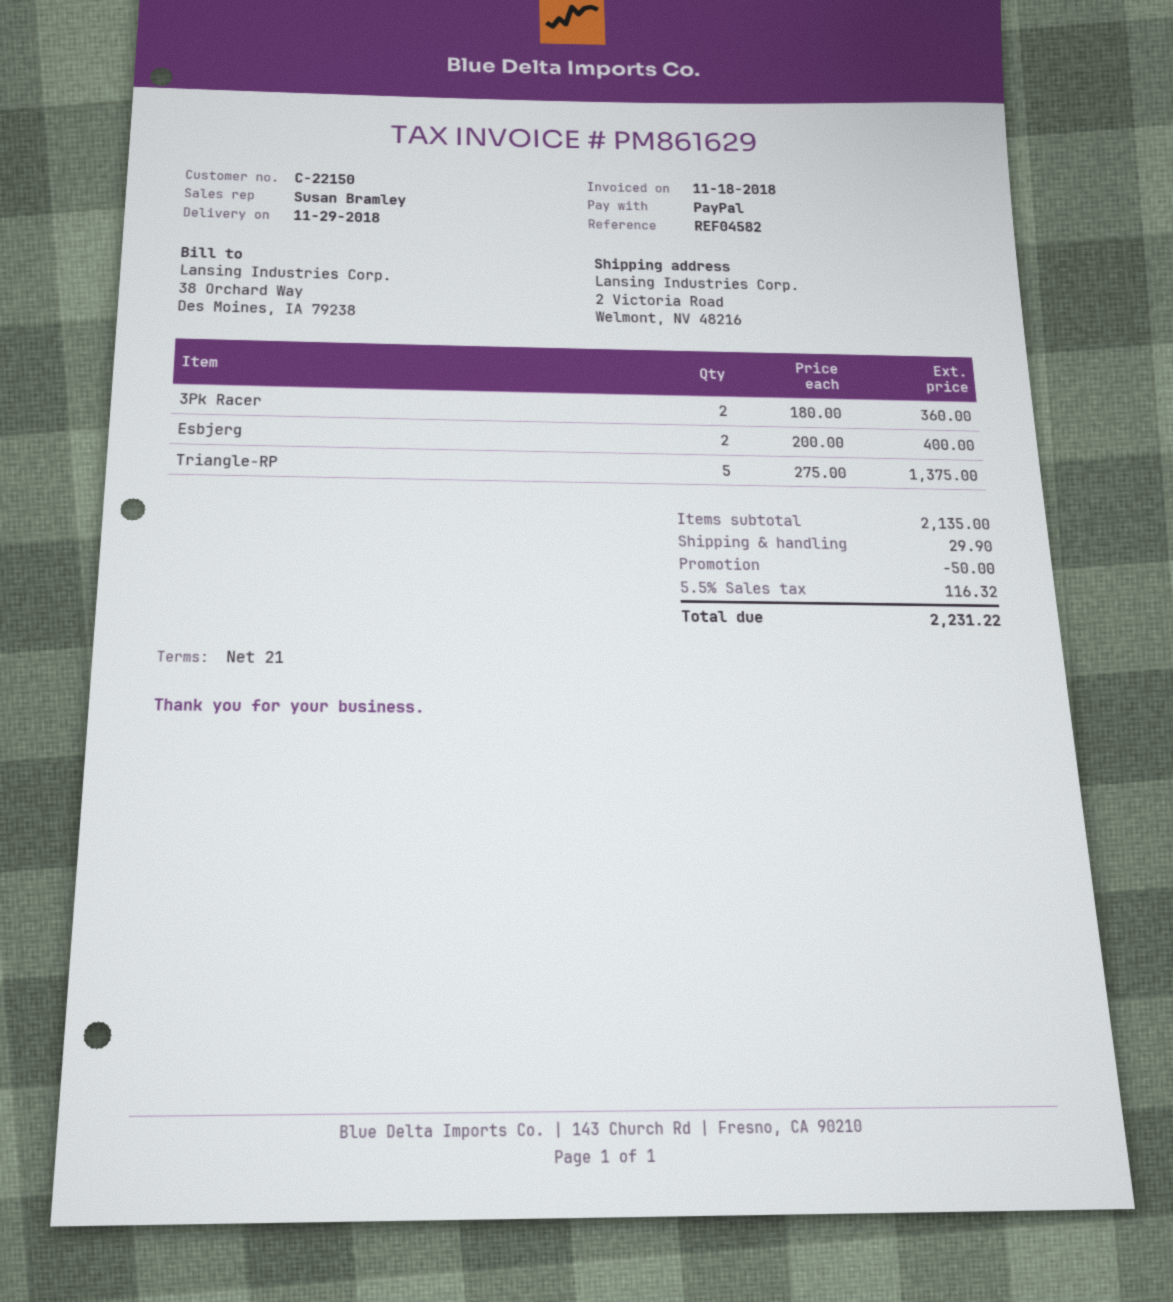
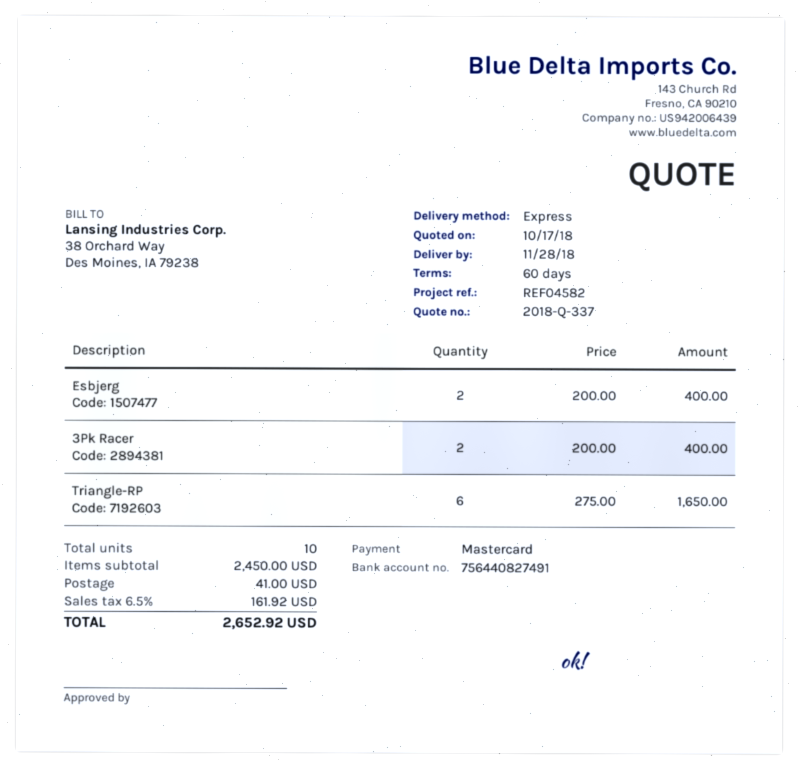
delivery date: 2018-11-29 -> 2018-11-28
payment terms: 21 days -> 60 days
payment method: PayPal -> Mastercard
3Pk Racer: 2 x 180.00 = 360.00 -> 2 x 200.00 = 400.00
Triangle-RP: 5 x 275.00 = 1375.00 -> 6 x 275.00 = 1650.00
subtotal: 2135.00 -> 2450.00
discount: 50.00 -> none
shipping: 29.90 -> 41.00
tax: 5.5% = 116.32 -> 6.5% = 161.92
total: 2231.22 -> 2652.92

